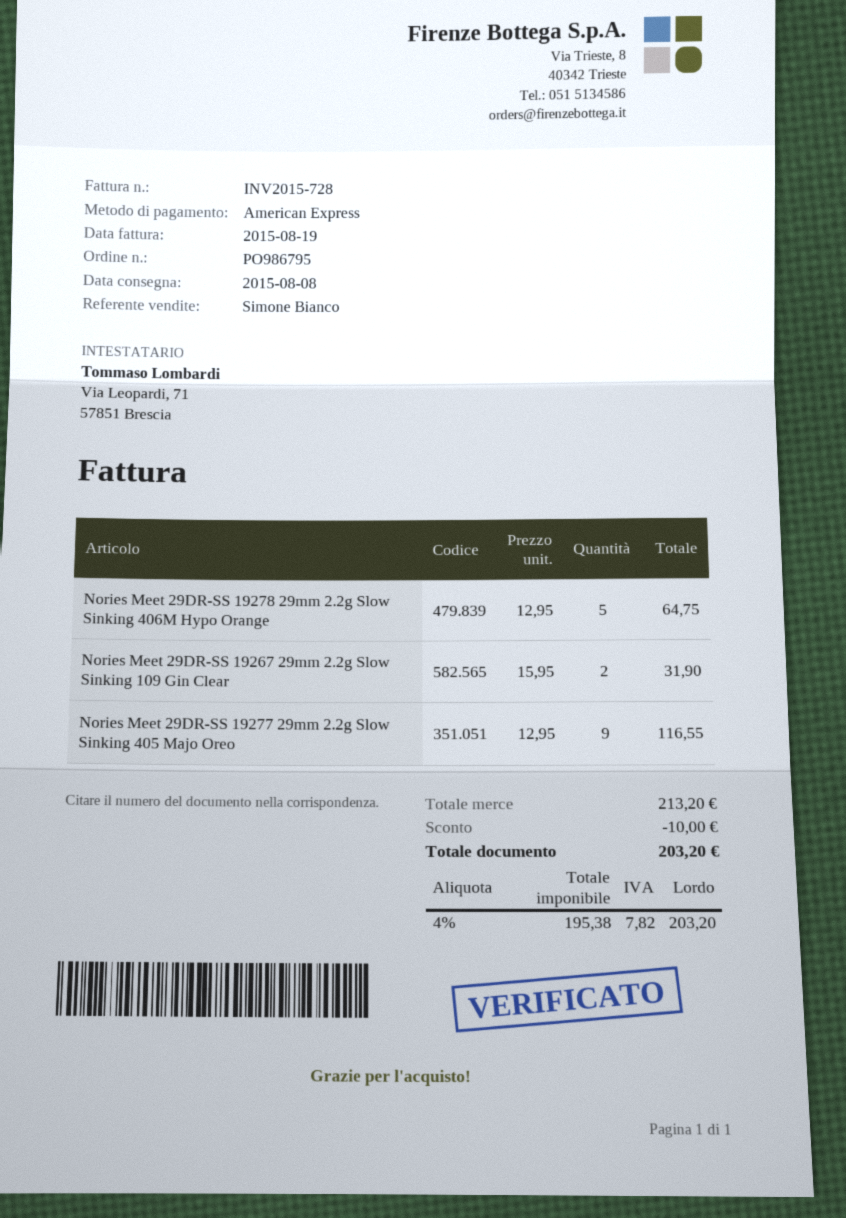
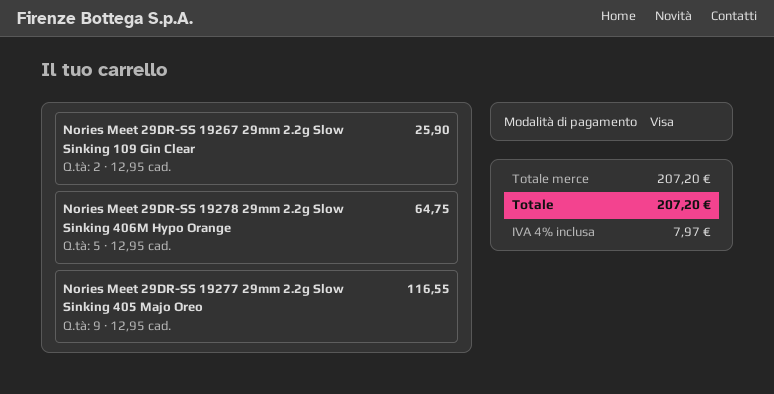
payment method: American Express -> Visa
Nories Meet 29DR-SS 19267 29mm 2.2g Slow Sinking 109 Gin Clear: 2 x 15.95 = 31.90 -> 2 x 12.95 = 25.90
subtotal: 213.20 -> 207.20
discount: 10.00 -> none
tax: 4% = 7.82 -> 4% = 7.97
total: 203.20 -> 207.20

